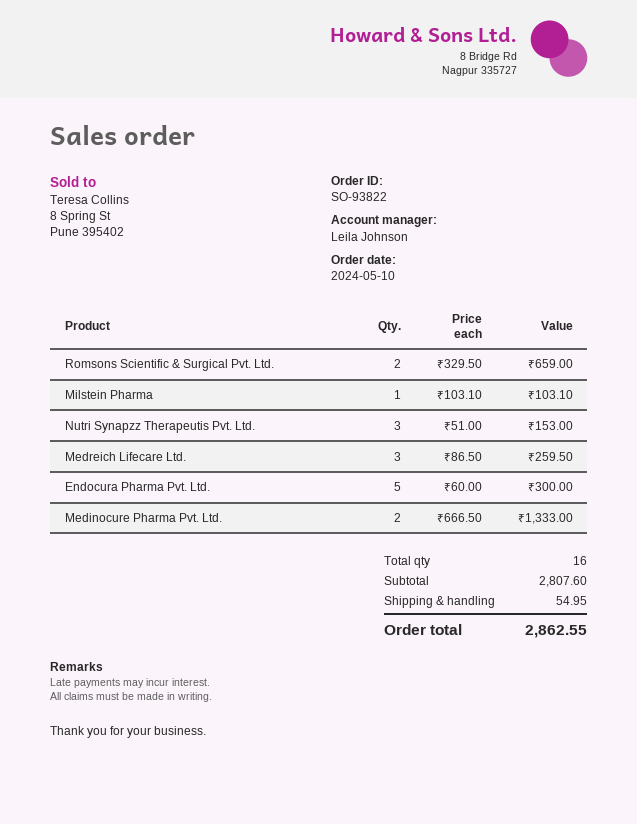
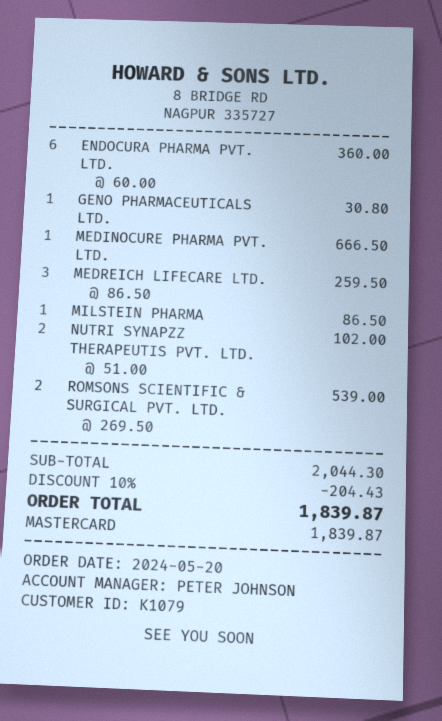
order date: 2024-05-10 -> 2024-05-20
sales rep: Leila Johnson -> PETER JOHNSON
Romsons Scientific & Surgical Pvt. Ltd.: 2 x 329.50 = 659.00 -> 2 x 269.50 = 539.00
Milstein Pharma: 1 x 103.10 = 103.10 -> 1 x 86.50 = 86.50
Nutri Synapzz Therapeutis Pvt. Ltd.: 3 x 51.00 = 153.00 -> 2 x 51.00 = 102.00
Endocura Pharma Pvt. Ltd.: 5 x 60.00 = 300.00 -> 6 x 60.00 = 360.00
Medinocure Pharma Pvt. Ltd.: 2 x 666.50 = 1333.00 -> 1 x 666.50 = 666.50
GENO PHARMACEUTICALS LTD.: none -> 1 x 30.80 = 30.80
subtotal: 2807.60 -> 2044.30
discount: none -> 10% = 204.43
shipping: 54.95 -> none
total: 2862.55 -> 1839.87

